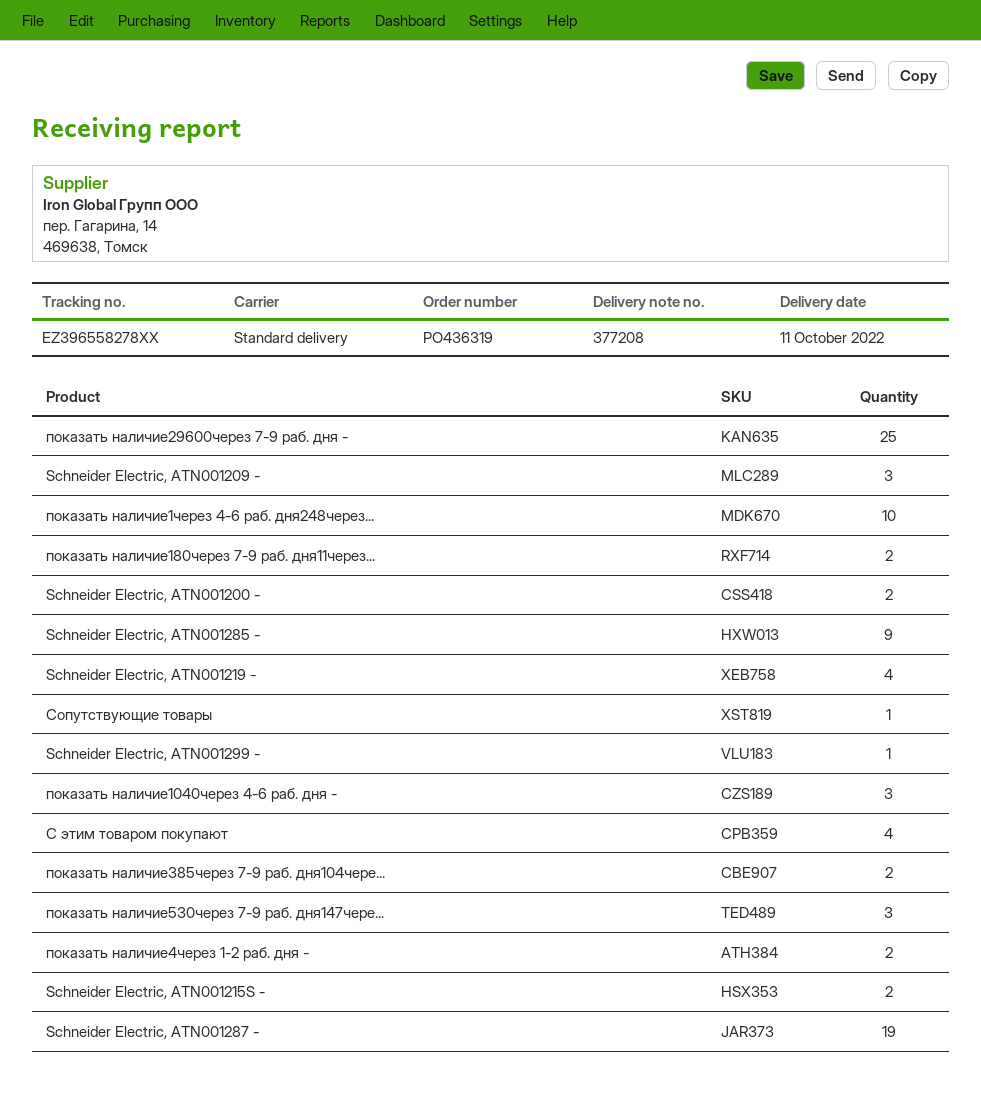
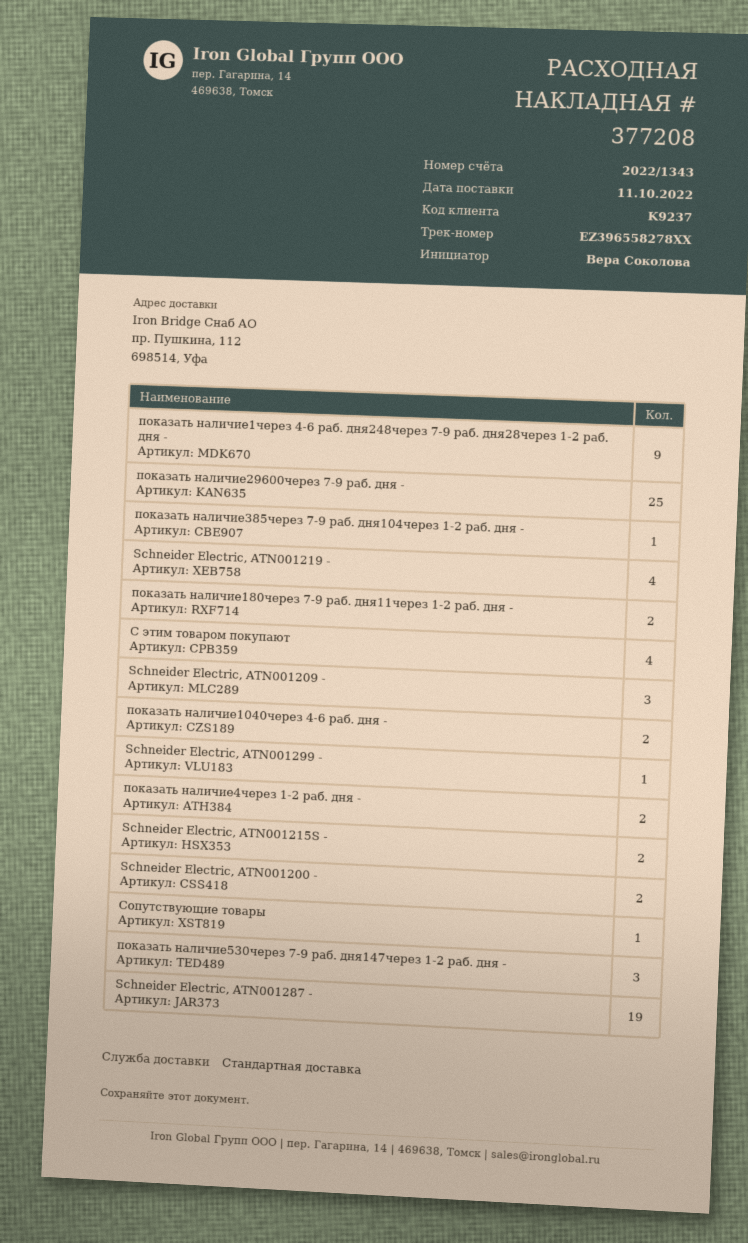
показать наличие1через 4-6 раб. дня248через...: 10 -> 9
Schneider Electric, ATN001285 -: 9 -> none
показать наличие1040через 4-6 раб. дня -: 3 -> 2
показать наличие385через 7-9 раб. дня104чере...: 2 -> 1

